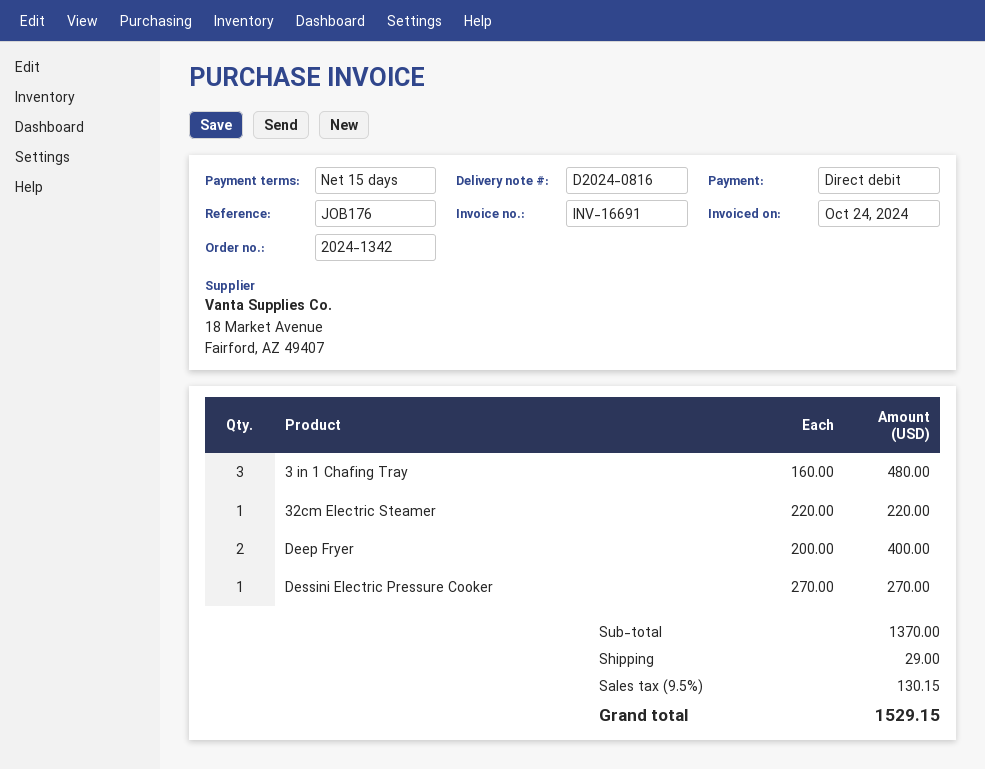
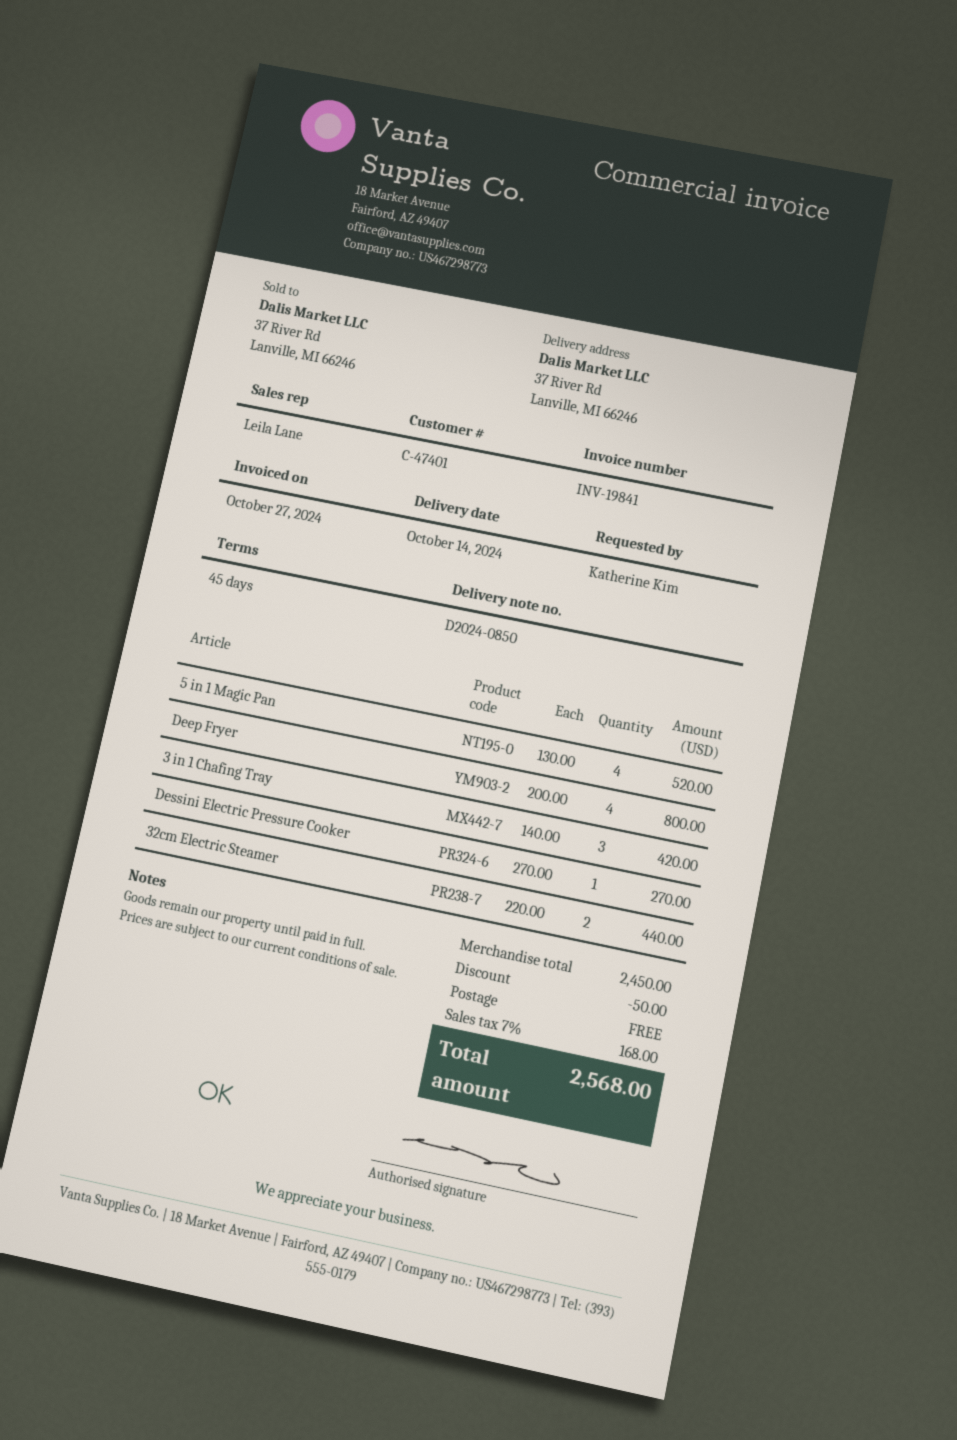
delivery note number: D2024-0816 -> D2024-0850
invoice number: INV-16691 -> INV-19841
invoice date: 2024-10-24 -> 2024-10-27
payment terms: 15 days -> 45 days
3 in 1 Chafing Tray: 3 x 160.00 = 480.00 -> 3 x 140.00 = 420.00
32cm Electric Steamer: 1 x 220.00 = 220.00 -> 2 x 220.00 = 440.00
Deep Fryer: 2 x 200.00 = 400.00 -> 4 x 200.00 = 800.00
5 in 1 Magic Pan: none -> 4 x 130.00 = 520.00
subtotal: 1370.00 -> 2450.00
discount: none -> 50.00
shipping: 29.00 -> 0.00
tax: 9.5% = 130.15 -> 7% = 168.00
total: 1529.15 -> 2568.00

